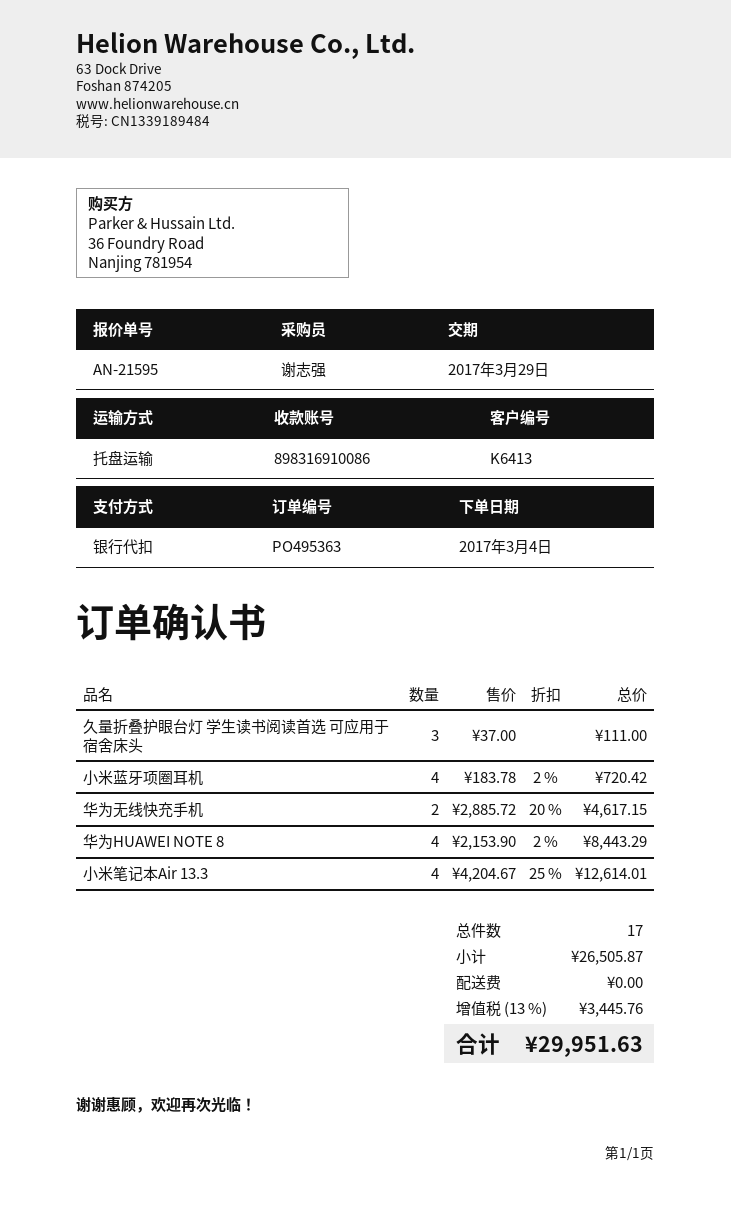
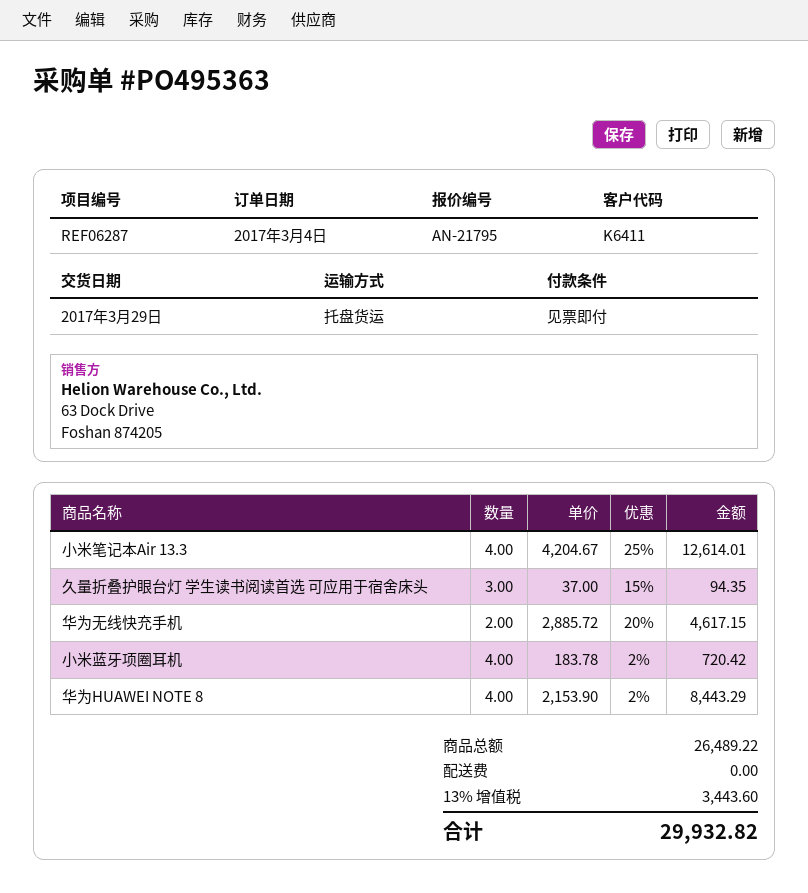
quote number: AN-21595 -> AN-21795
customer number: K6413 -> K6411
久量折叠护眼台灯 学生读书阅读首选 可应用于宿舍床头: 3 x 37.00 = 111.00 -> 3 x 37.00 - 15% = 94.35
subtotal: 26505.87 -> 26489.22
tax: 13% = 3445.76 -> 13% = 3443.60
total: 29951.63 -> 29932.82

